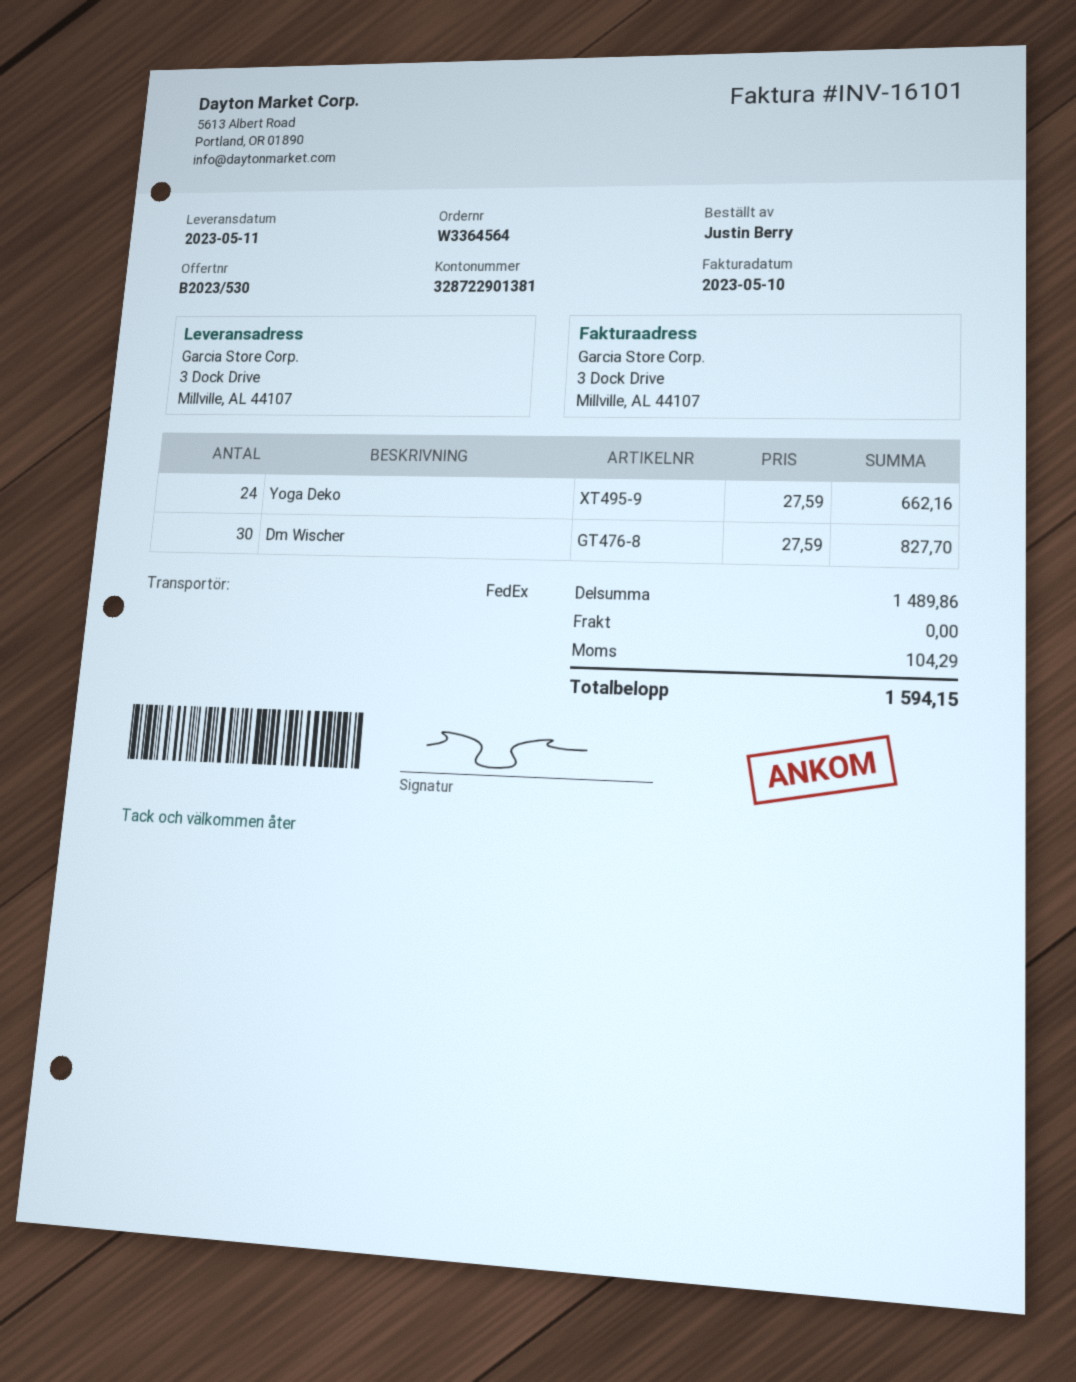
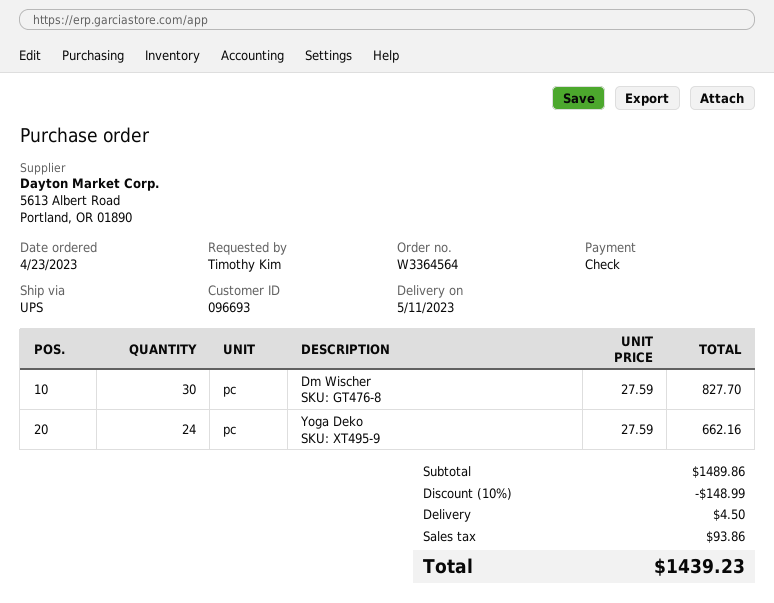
ordered by: Justin Berry -> Timothy Kim
shipping method: FedEx -> UPS
discount: none -> 10% = 148.99
shipping: 0.00 -> 4.50
tax: 104.29 -> 93.86
total: 1594.15 -> 1439.23

